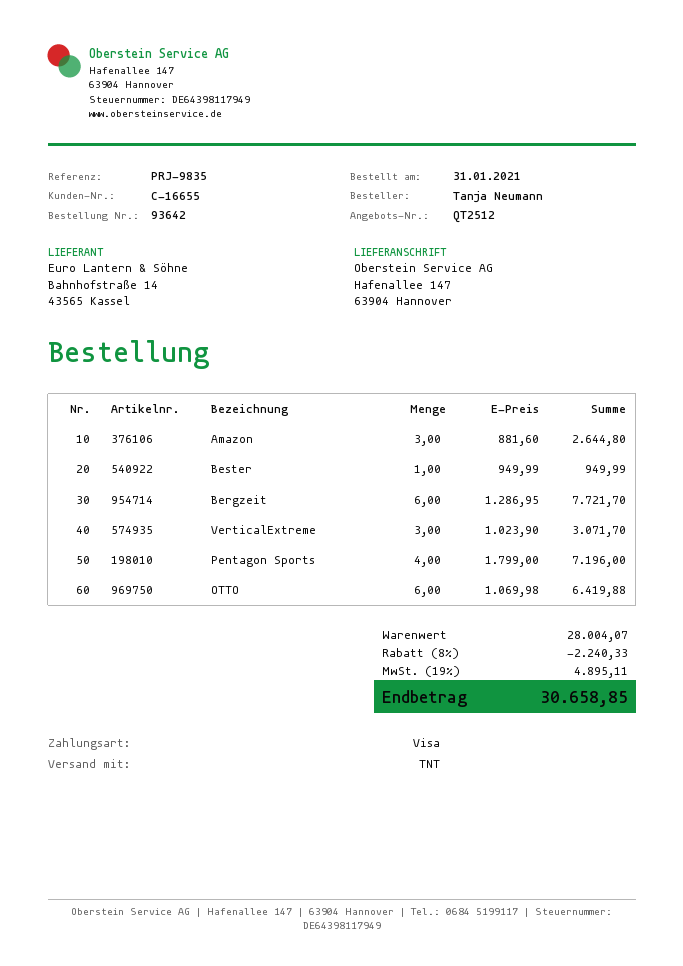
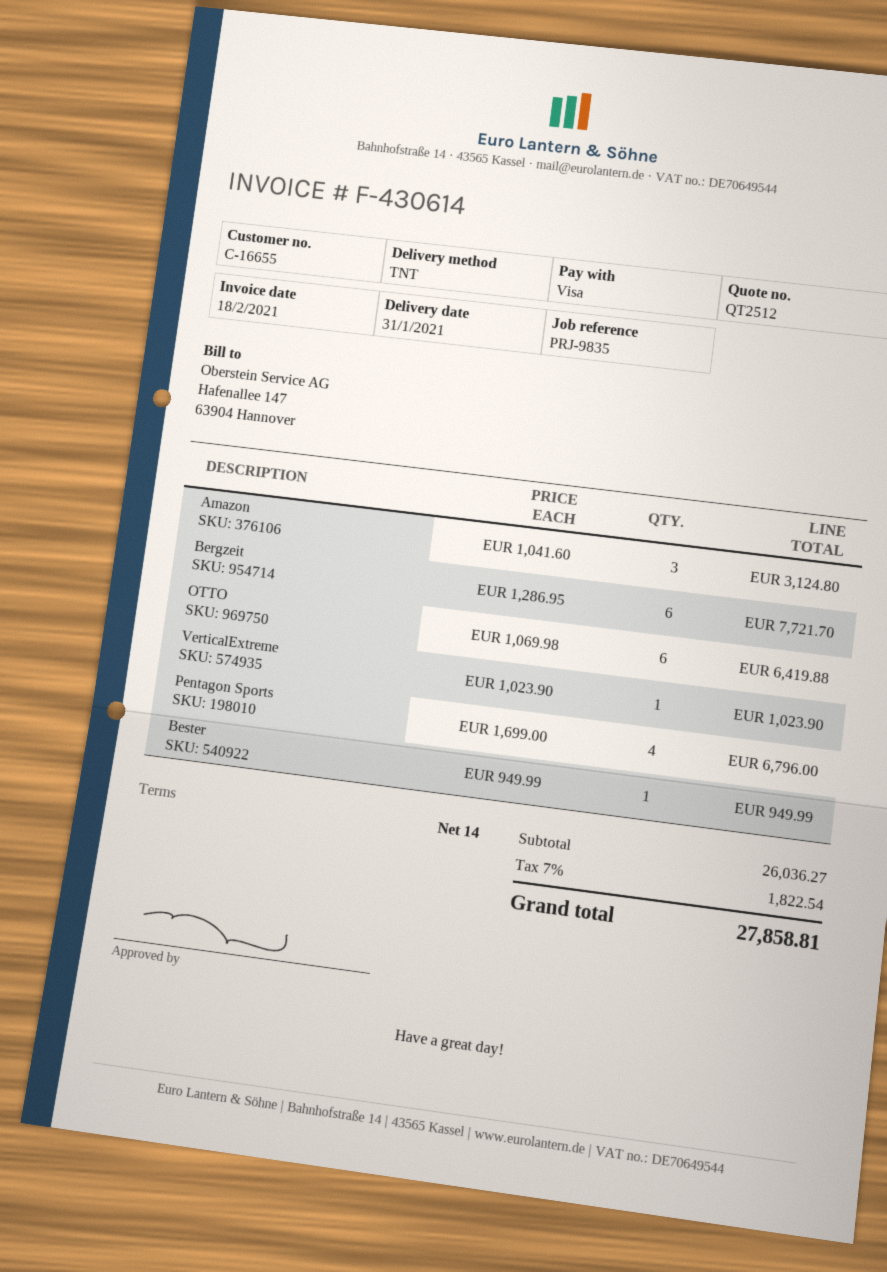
Amazon: 3 x 881.60 = 2644.80 -> 3 x 1041.60 = 3124.80
VerticalExtreme: 3 x 1023.90 = 3071.70 -> 1 x 1023.90 = 1023.90
Pentagon Sports: 4 x 1799.00 = 7196.00 -> 4 x 1699.00 = 6796.00
subtotal: 28004.07 -> 26036.27
discount: 8% = 2240.33 -> none
tax: 19% = 4895.11 -> 7% = 1822.54
total: 30658.85 -> 27858.81

